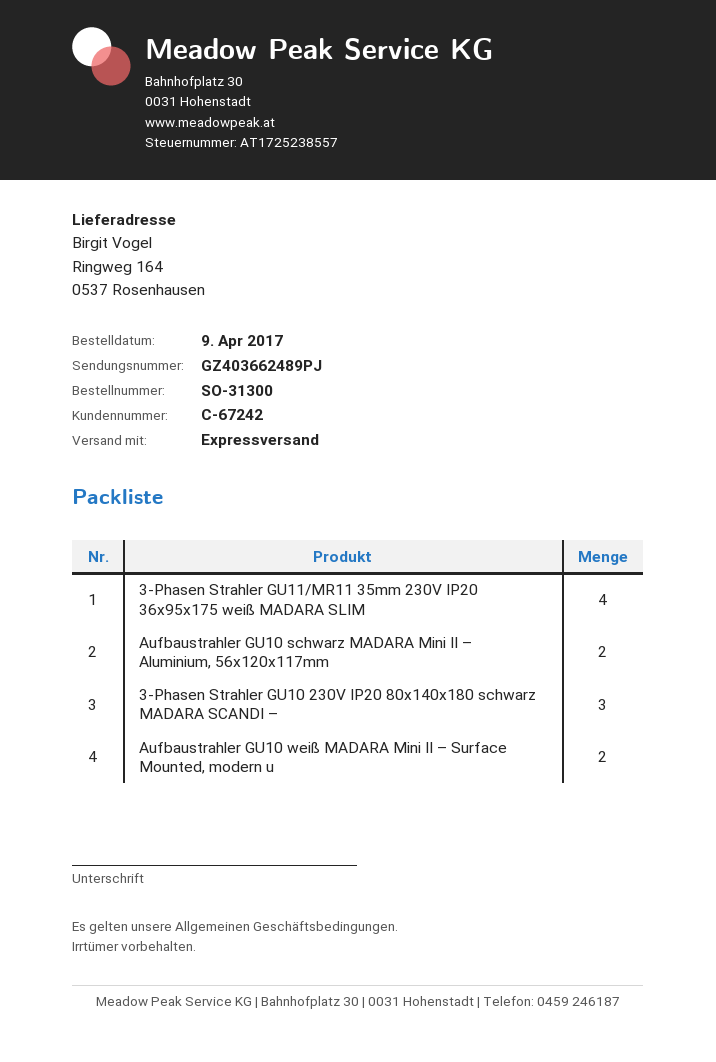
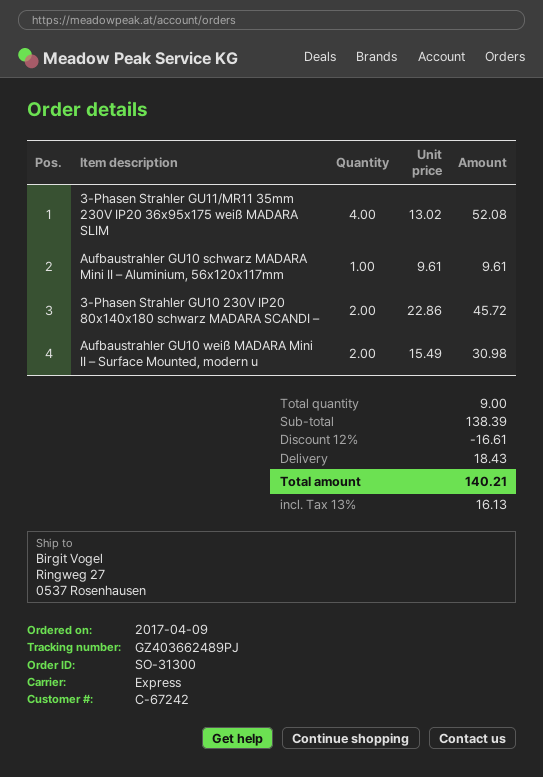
ship to: Ringweg 164, 0537 Rosenhausen -> Ringweg 27, 0537 Rosenhausen
Aufbaustrahler GU10 schwarz MADARA Mini II – Aluminium, 56x120x117mm: 2 -> 1
3-Phasen Strahler GU10 230V IP20 80x140x180 schwarz MADARA SCANDI –: 3 -> 2

